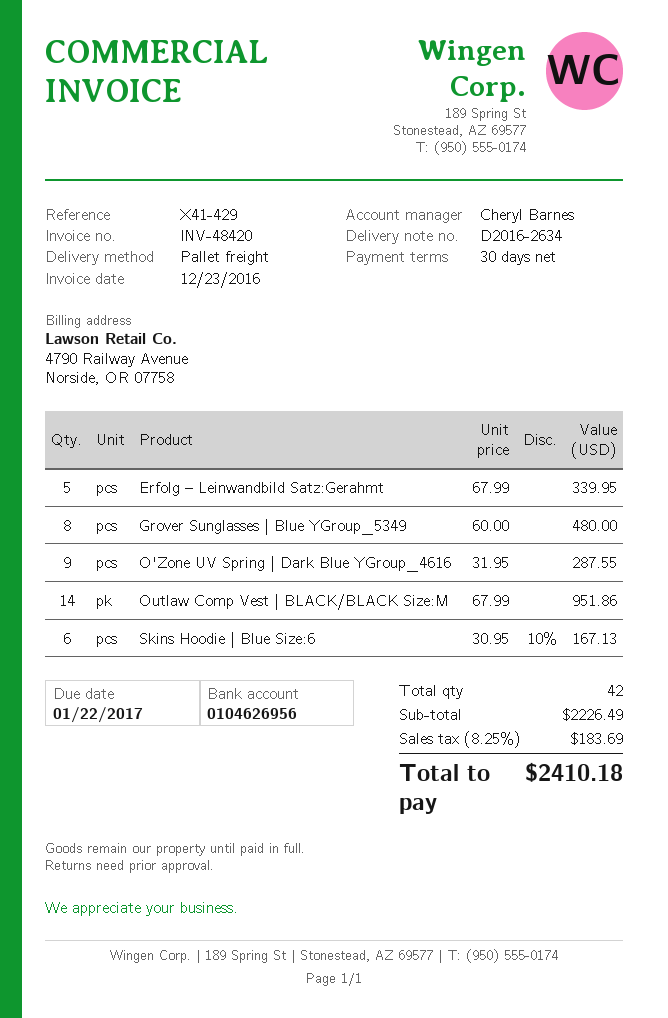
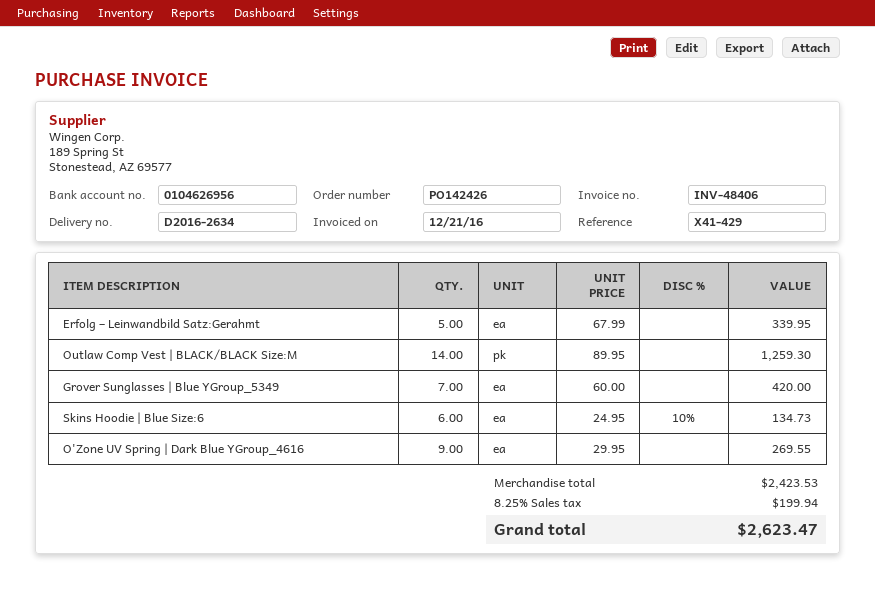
invoice number: INV-48420 -> INV-48406
invoice date: 2016-12-23 -> 2016-12-21
Grover Sunglasses | Blue YGroup_5349: 8 x 60.00 = 480.00 -> 7 x 60.00 = 420.00
O'Zone UV Spring | Dark Blue YGroup_4616: 9 x 31.95 = 287.55 -> 9 x 29.95 = 269.55
Outlaw Comp Vest | BLACK/BLACK Size:M: 14 x 67.99 = 951.86 -> 14 x 89.95 = 1259.30
Skins Hoodie | Blue Size:6: 6 x 30.95 - 10% = 167.13 -> 6 x 24.95 - 10% = 134.73
subtotal: 2226.49 -> 2423.53
tax: 8.25% = 183.69 -> 8.25% = 199.94
total: 2410.18 -> 2623.47

